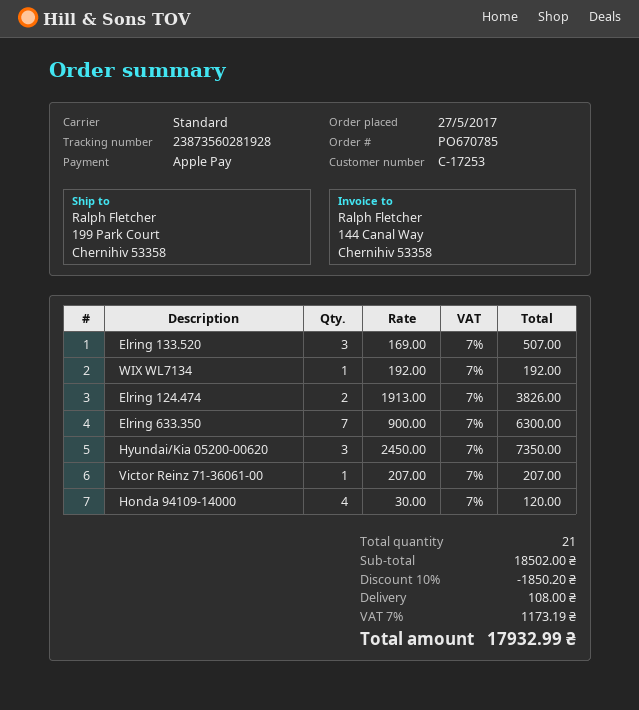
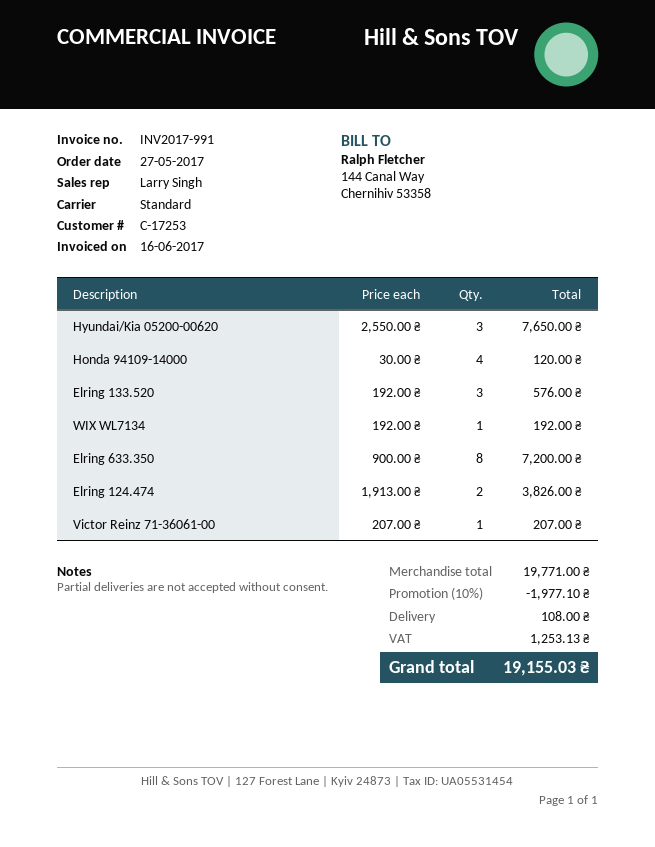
Elring 133.520: 3 x 169.00 = 507.00 -> 3 x 192.00 = 576.00
Elring 633.350: 7 x 900.00 = 6300.00 -> 8 x 900.00 = 7200.00
Hyundai/Kia 05200-00620: 3 x 2450.00 = 7350.00 -> 3 x 2550.00 = 7650.00
subtotal: 18502.00 -> 19771.00
discount: 10% = 1850.20 -> 10% = 1977.10
tax: 1173.19 -> 1253.13
total: 17932.99 -> 19155.03

